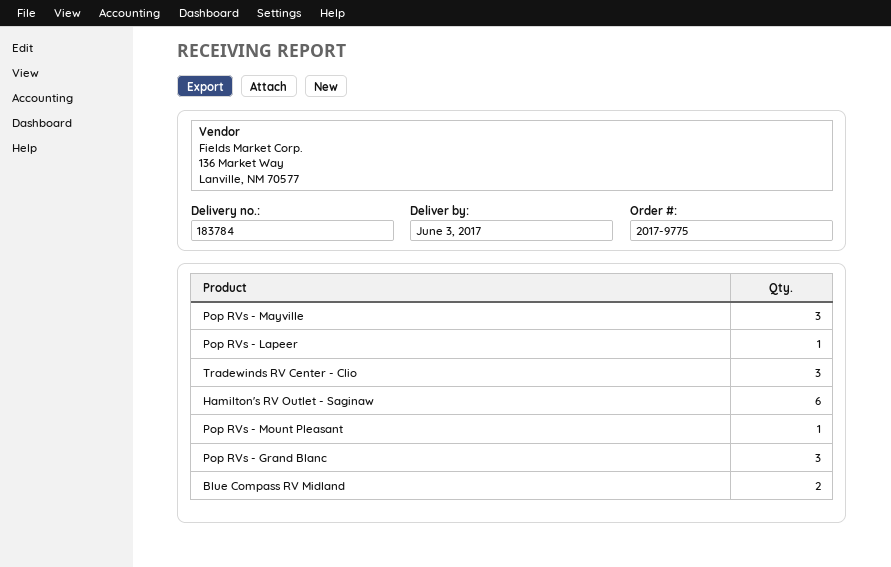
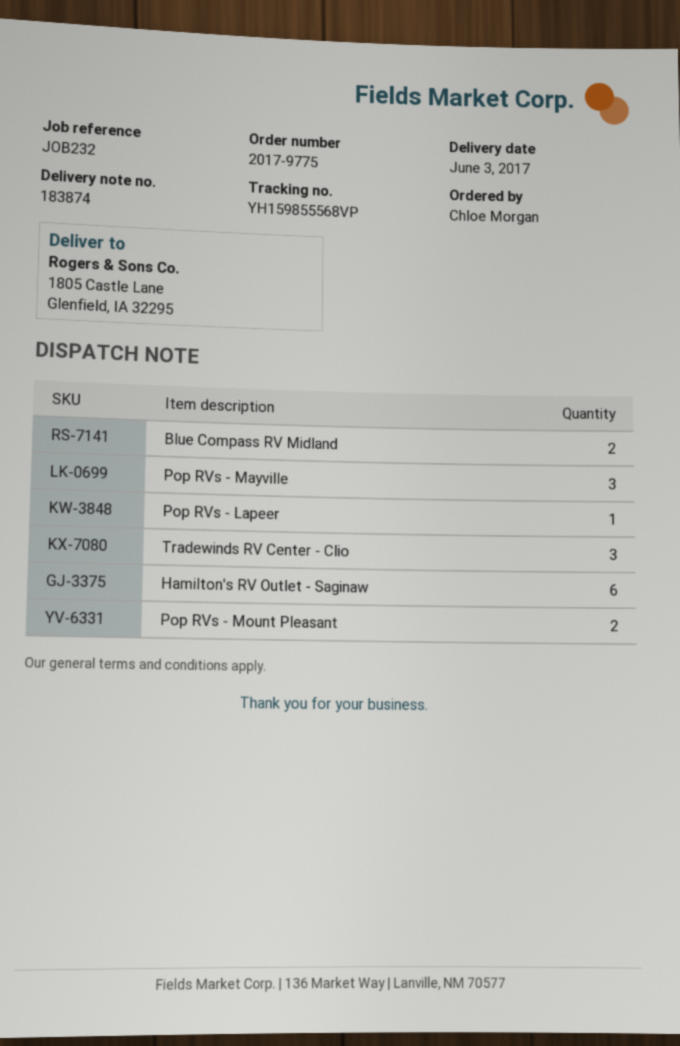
delivery note number: 183784 -> 183874
Pop RVs - Mount Pleasant: 1 -> 2
Pop RVs - Grand Blanc: 3 -> none

